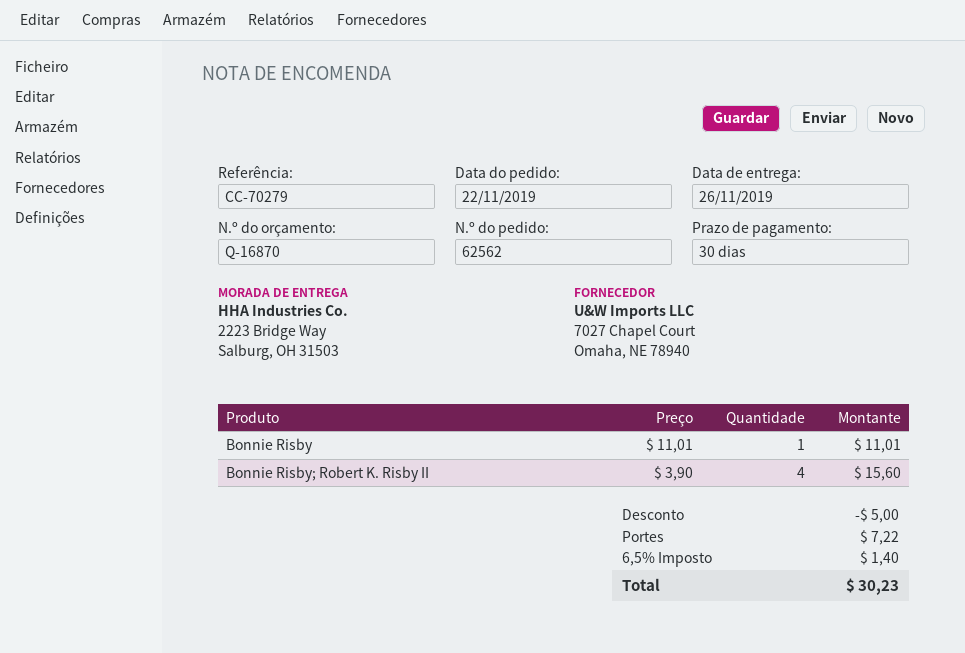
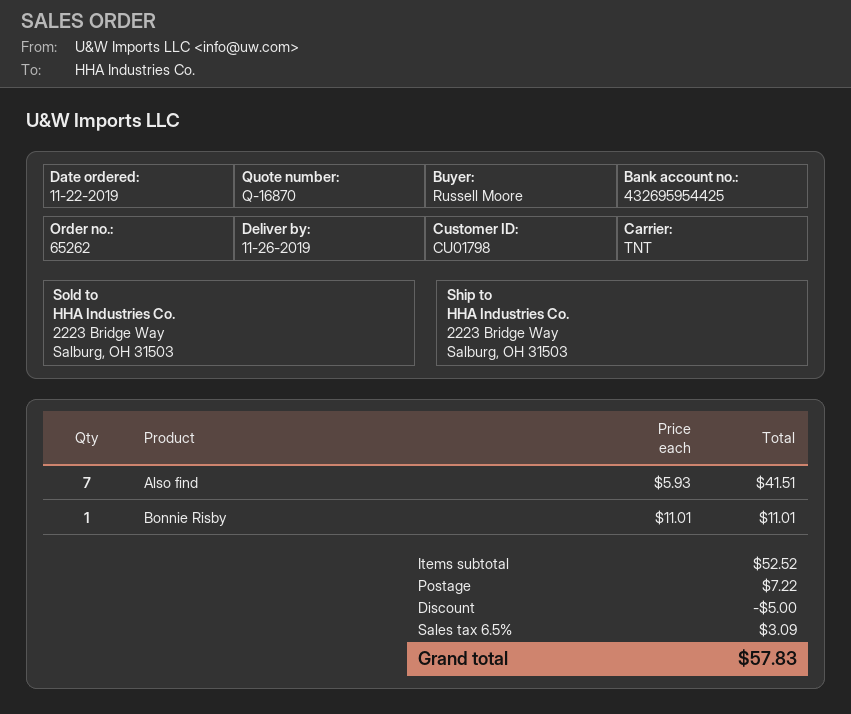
order number: 62562 -> 65262
Bonnie Risby; Robert K. Risby II: 4 x 3.90 = 15.60 -> none
Also find: none -> 7 x 5.93 = 41.51
tax: 6.5% = 1.40 -> 6.5% = 3.09
total: 30.23 -> 57.83

